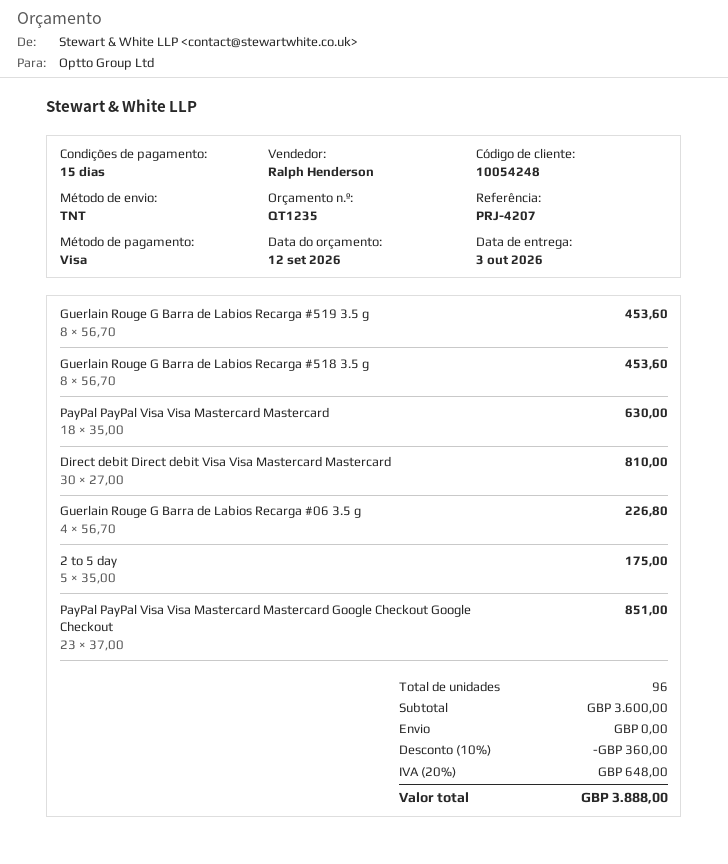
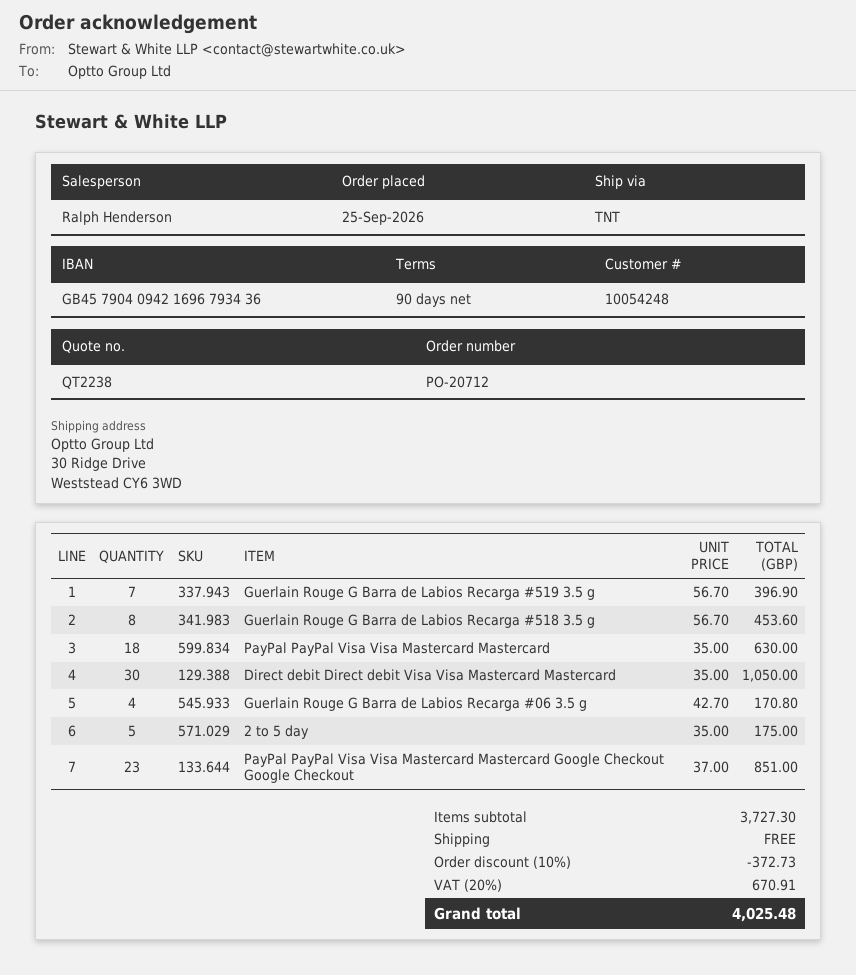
quote number: QT1235 -> QT2238
payment terms: 15 days -> 90 days
Guerlain Rouge G Barra de Labios Recarga #519 3.5 g: 8 x 56.70 = 453.60 -> 7 x 56.70 = 396.90
Direct debit Direct debit Visa Visa Mastercard Mastercard: 30 x 27.00 = 810.00 -> 30 x 35.00 = 1050.00
Guerlain Rouge G Barra de Labios Recarga #06 3.5 g: 4 x 56.70 = 226.80 -> 4 x 42.70 = 170.80
subtotal: 3600.00 -> 3727.30
discount: 10% = 360.00 -> 10% = 372.73
tax: 20% = 648.00 -> 20% = 670.91
total: 3888.00 -> 4025.48

